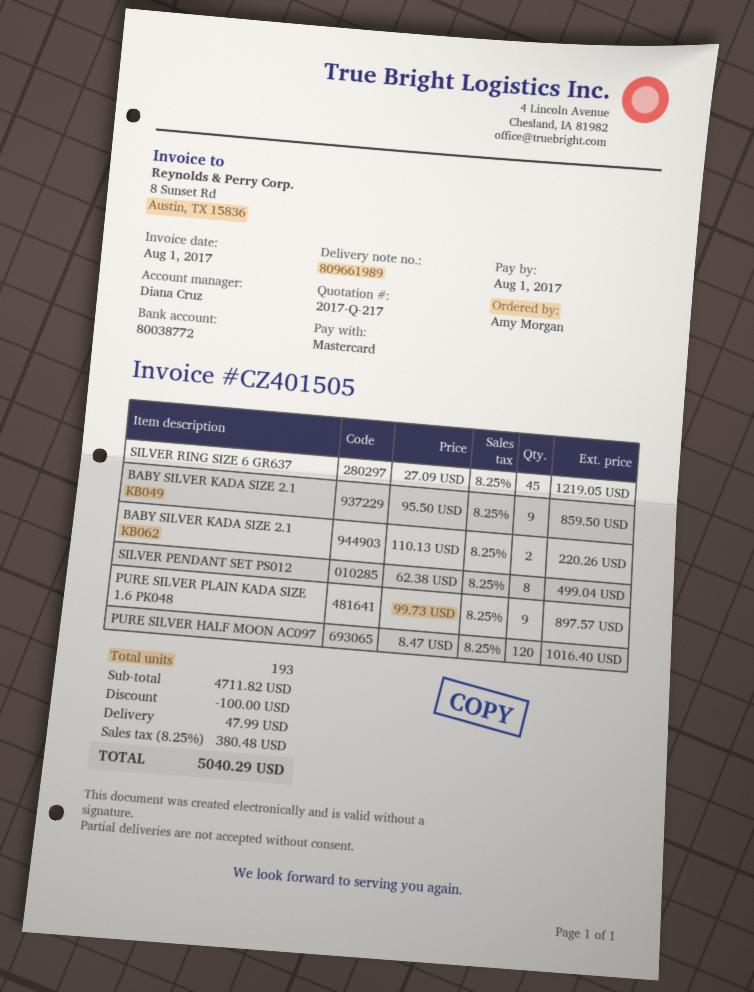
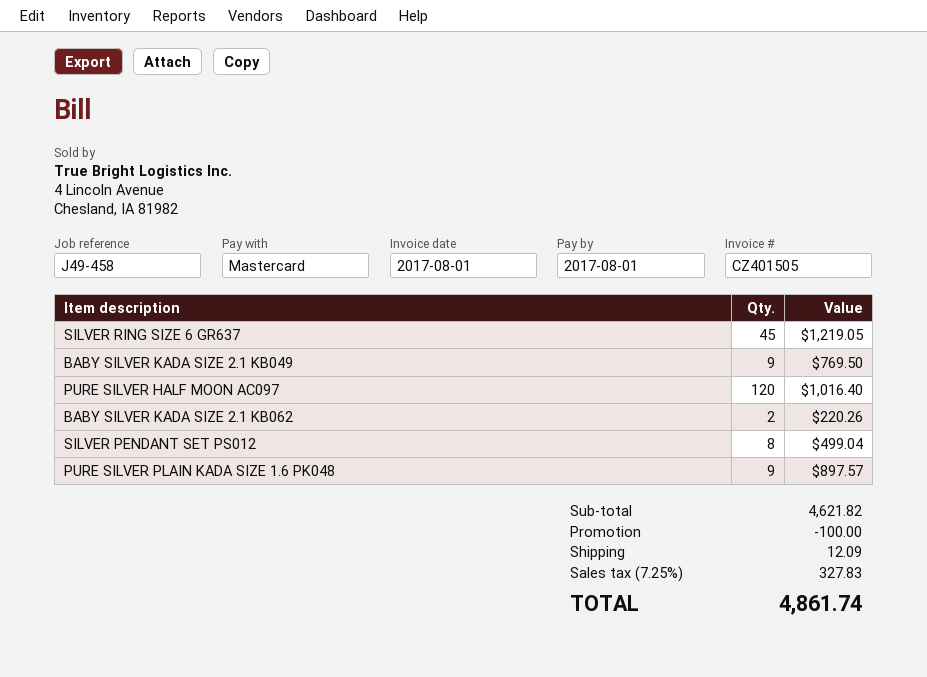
BABY SILVER KADA SIZE 2.1 KB049: 9 for 859.50 -> 9 for 769.50
subtotal: 4711.82 -> 4621.82
shipping: 47.99 -> 12.09
tax: 8.25% = 380.48 -> 7.25% = 327.83
total: 5040.29 -> 4861.74

